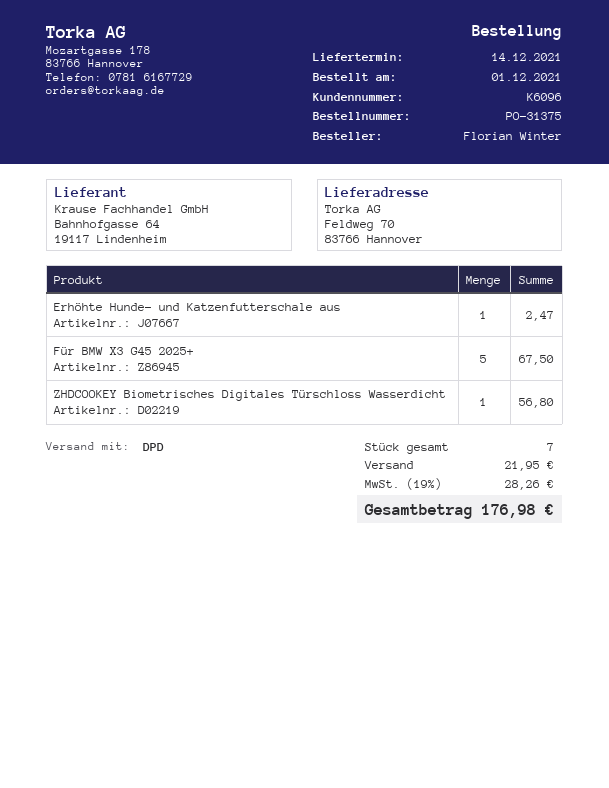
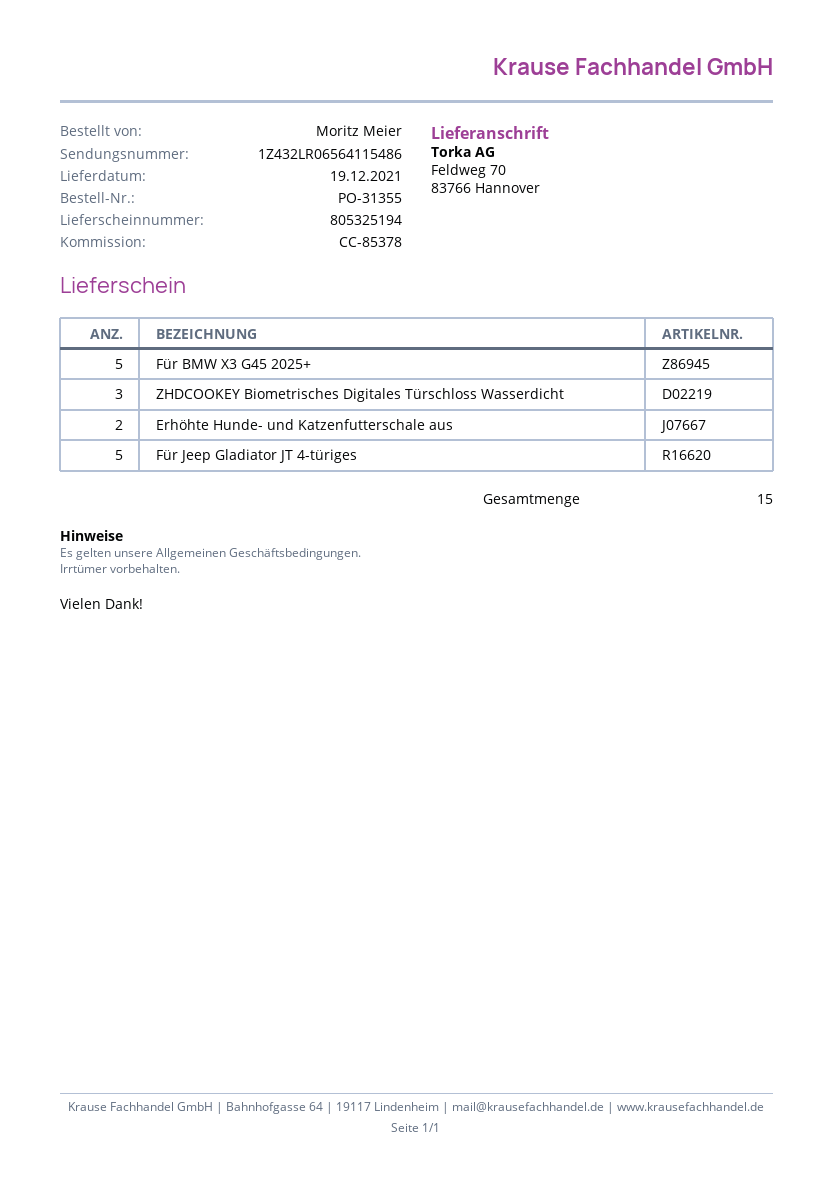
order number: PO-31375 -> PO-31355
delivery date: 2021-12-14 -> 2021-12-19
ordered by: Florian Winter -> Moritz Meier
Erhöhte Hunde- und Katzenfutterschale aus: 1 -> 2
ZHDCOOKEY Biometrisches Digitales Türschloss Wasserdicht: 1 -> 3
Für Jeep Gladiator JT 4-türiges: none -> 5
total quantity: 7 -> 15

